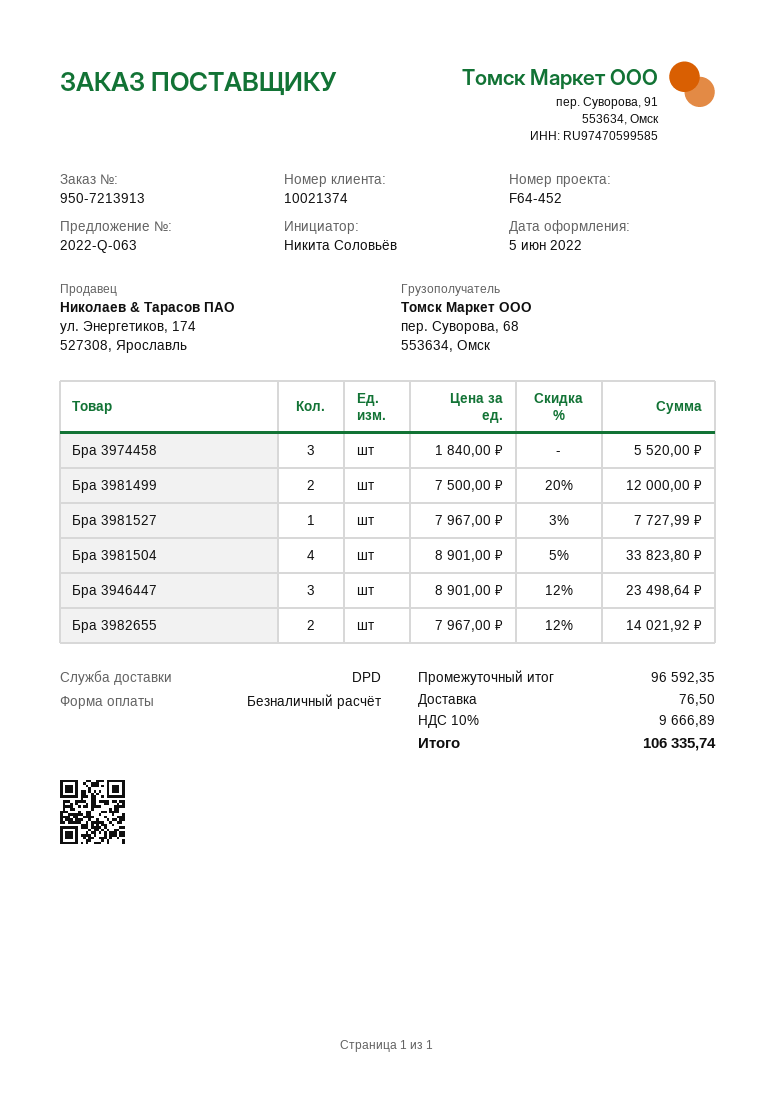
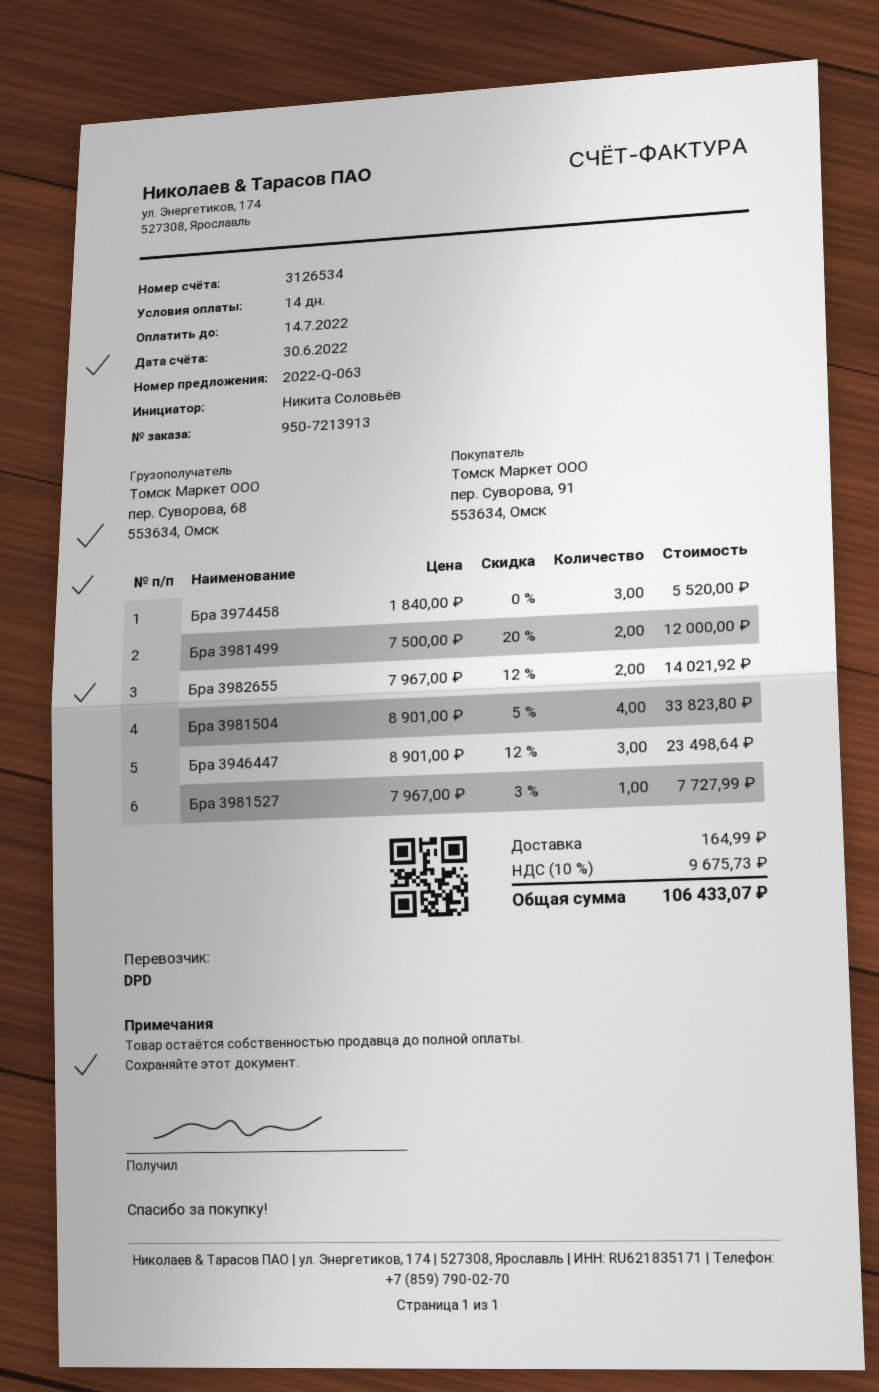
shipping: 76.50 -> 164.99
tax: 10% = 9666.89 -> 10% = 9675.73
total: 106335.74 -> 106433.07

